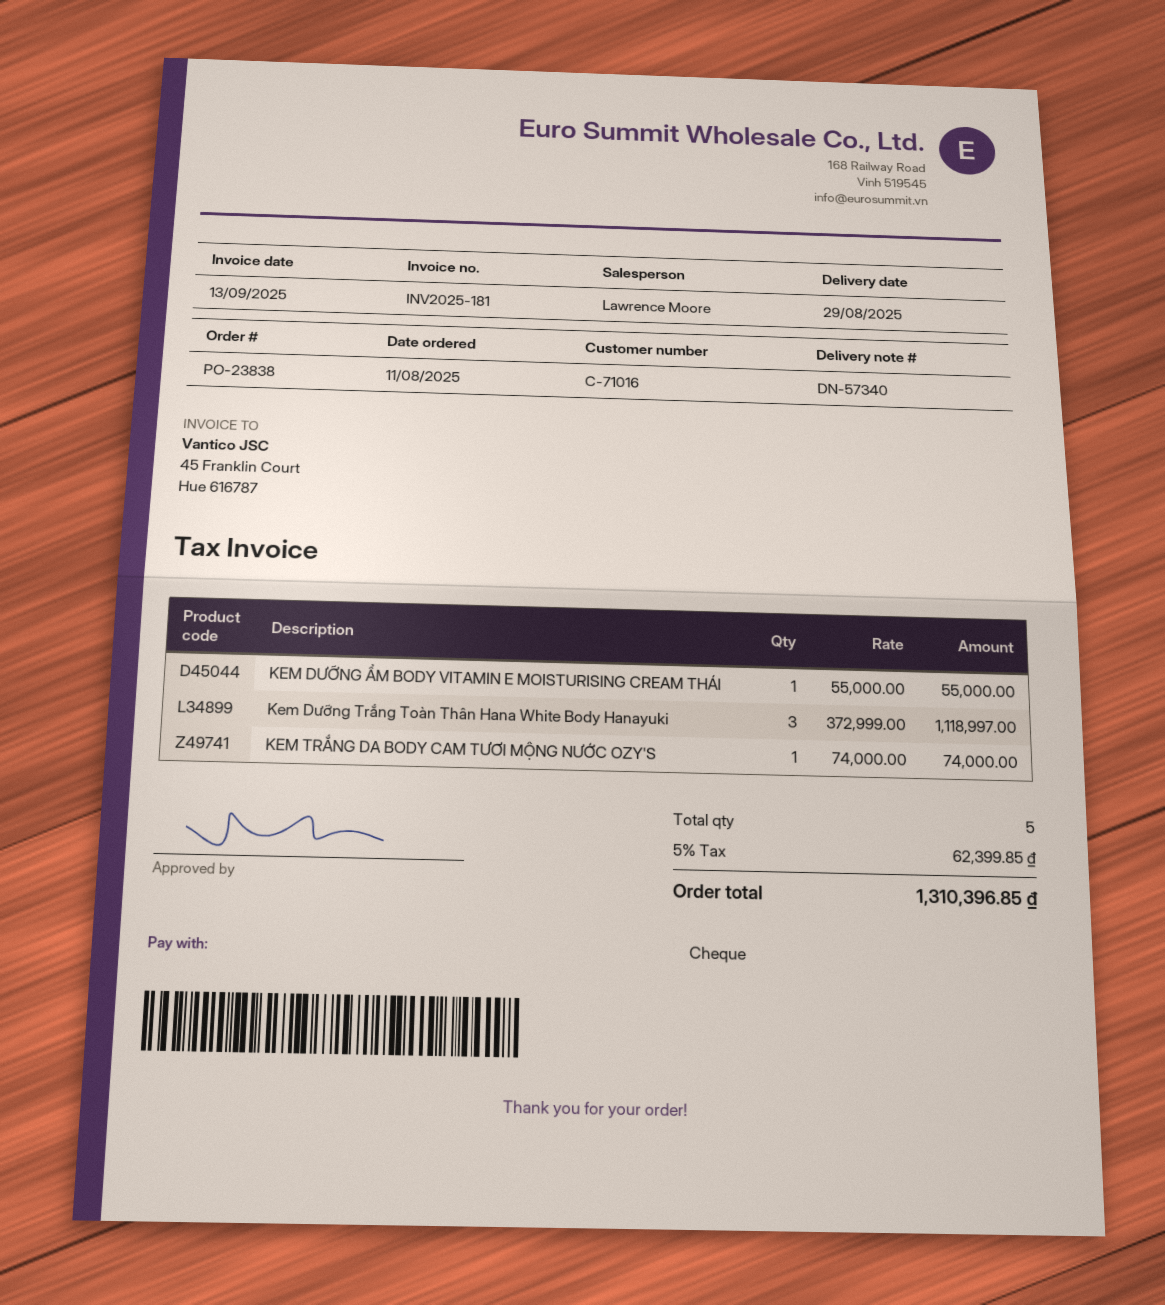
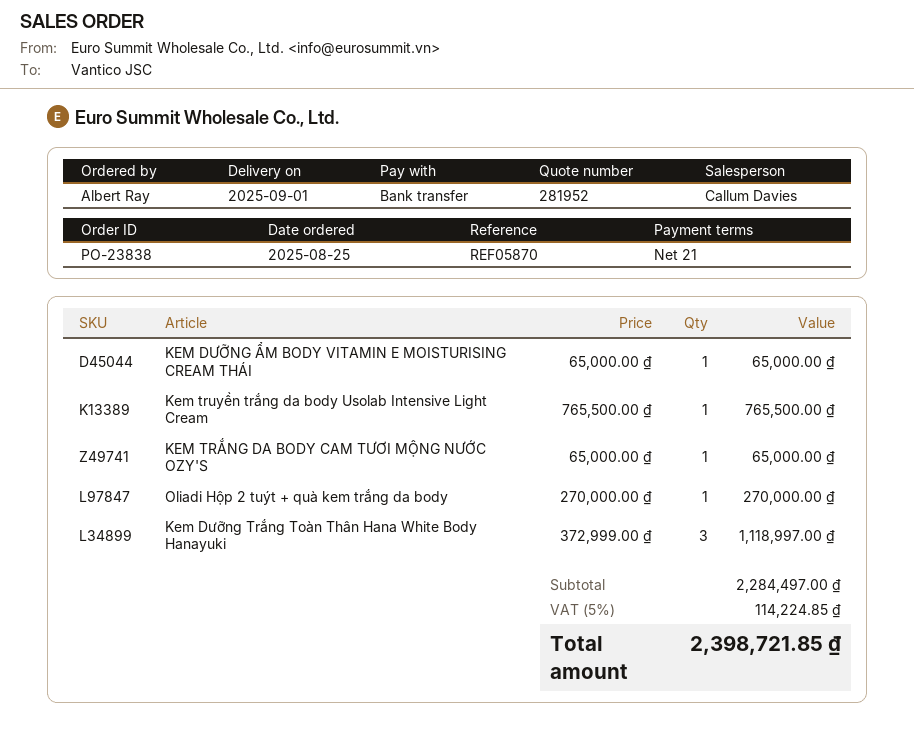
order date: 2025-08-11 -> 2025-08-25
delivery date: 2025-08-29 -> 2025-09-01
sales rep: Lawrence Moore -> Callum Davies
payment method: cheque -> bank transfer
KEM DƯỠNG ẨM BODY VITAMIN E MOISTURISING CREAM THÁI: 1 x 55000.00 = 55000.00 -> 1 x 65000.00 = 65000.00
KEM TRẮNG DA BODY CAM TƯƠI MỘNG NƯỚC OZY'S: 1 x 74000.00 = 74000.00 -> 1 x 65000.00 = 65000.00
Kem truyền trắng da body Usolab Intensive Light Cream: none -> 1 x 765500.00 = 765500.00
Oliadi Hộp 2 tuýt + quà kem trắng da body: none -> 1 x 270000.00 = 270000.00
tax: 5% = 62399.85 -> 5% = 114224.85
total: 1310396.85 -> 2398721.85

